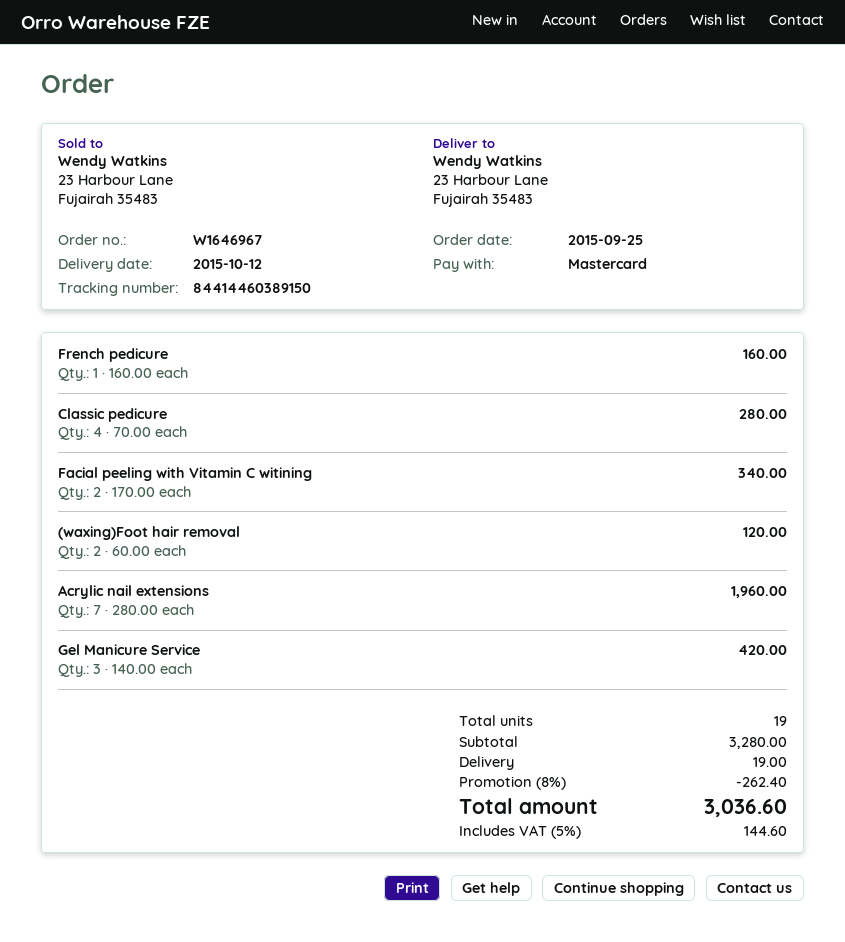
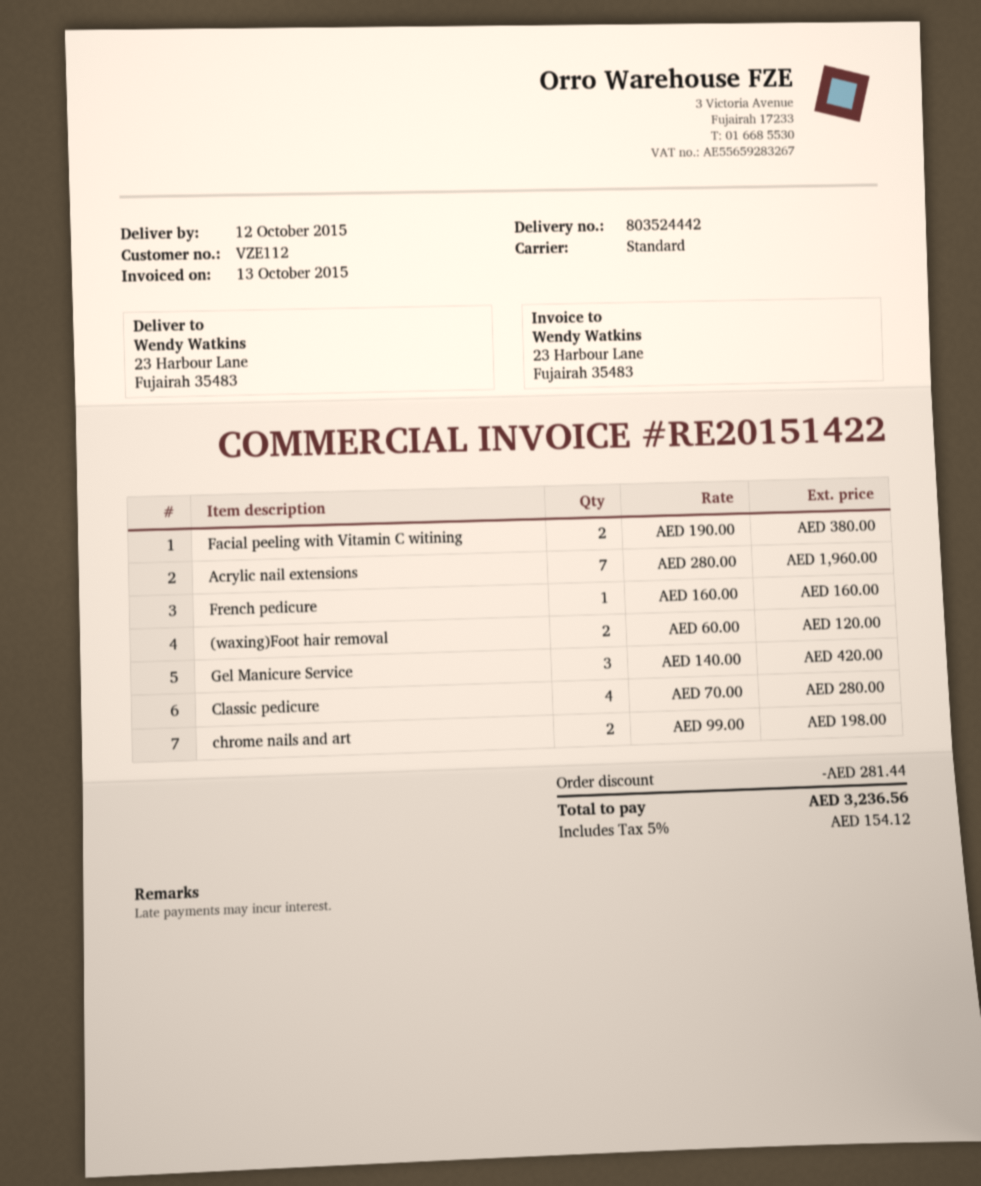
Facial peeling with Vitamin C witining: 2 x 170.00 = 340.00 -> 2 x 190.00 = 380.00
chrome nails and art: none -> 2 x 99.00 = 198.00
discount: 262.40 -> 281.44
shipping: 19.00 -> none
tax: 5% = 144.60 -> 5% = 154.12
total: 3036.60 -> 3236.56

